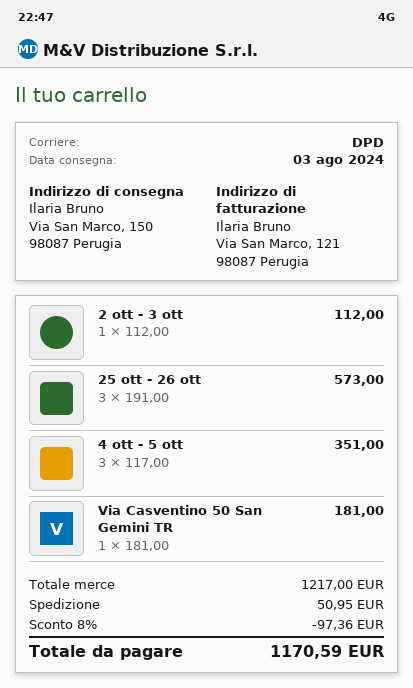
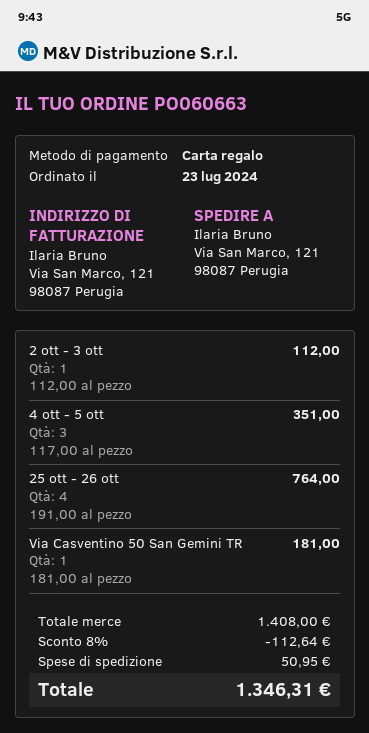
ship to: Via San Marco, 150, 98087 Perugia -> Via San Marco, 121, 98087 Perugia
25 ott - 26 ott: 3 x 191.00 = 573.00 -> 4 x 191.00 = 764.00
subtotal: 1217.00 -> 1408.00
discount: 8% = 97.36 -> 8% = 112.64
total: 1170.59 -> 1346.31

